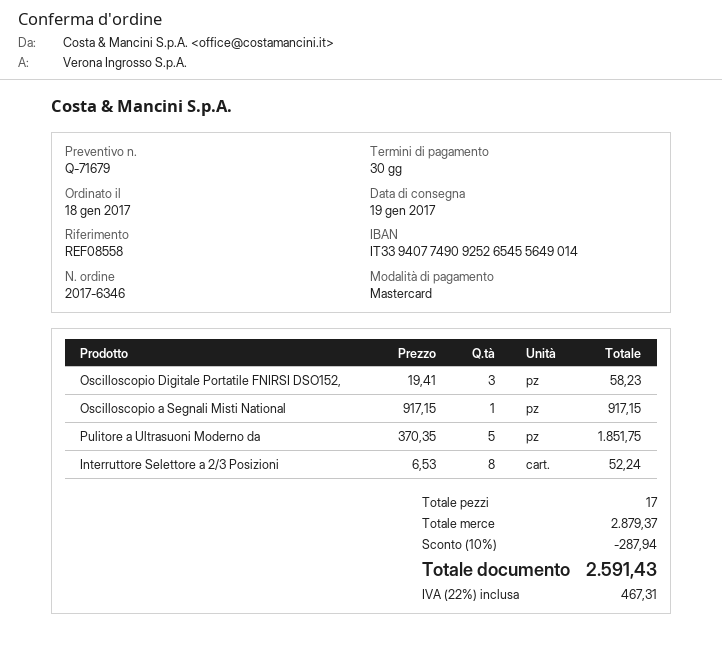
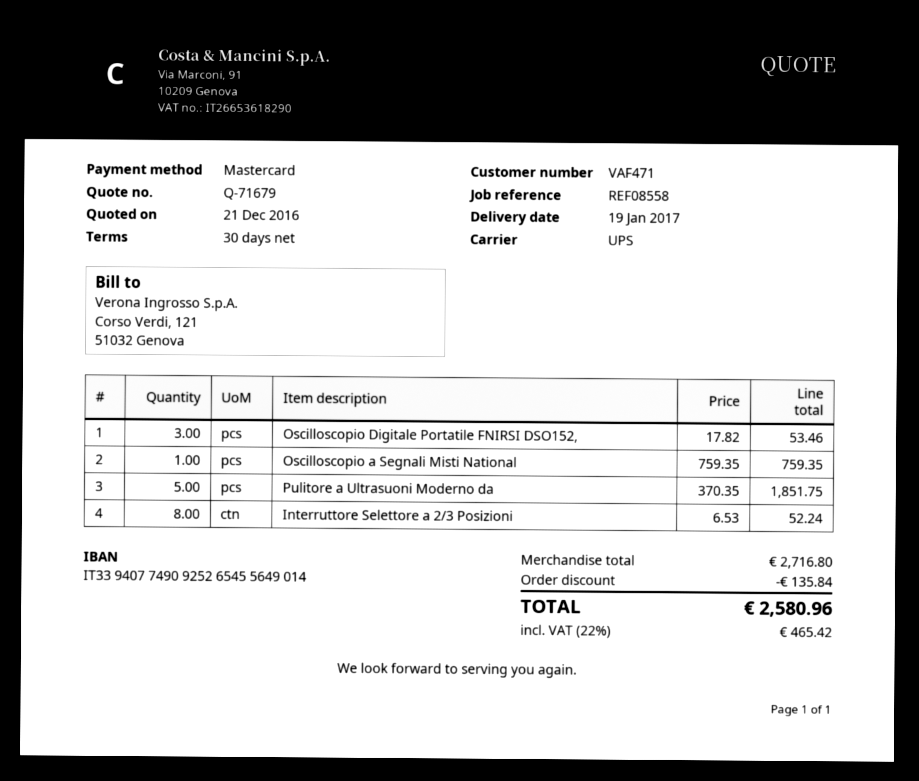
Oscilloscopio Digitale Portatile FNIRSI DSO152,: 3 x 19.41 = 58.23 -> 3 x 17.82 = 53.46
Oscilloscopio a Segnali Misti National: 1 x 917.15 = 917.15 -> 1 x 759.35 = 759.35
subtotal: 2879.37 -> 2716.80
discount: 287.94 -> 135.84
tax: 22% = 467.31 -> 22% = 465.42
total: 2591.43 -> 2580.96

